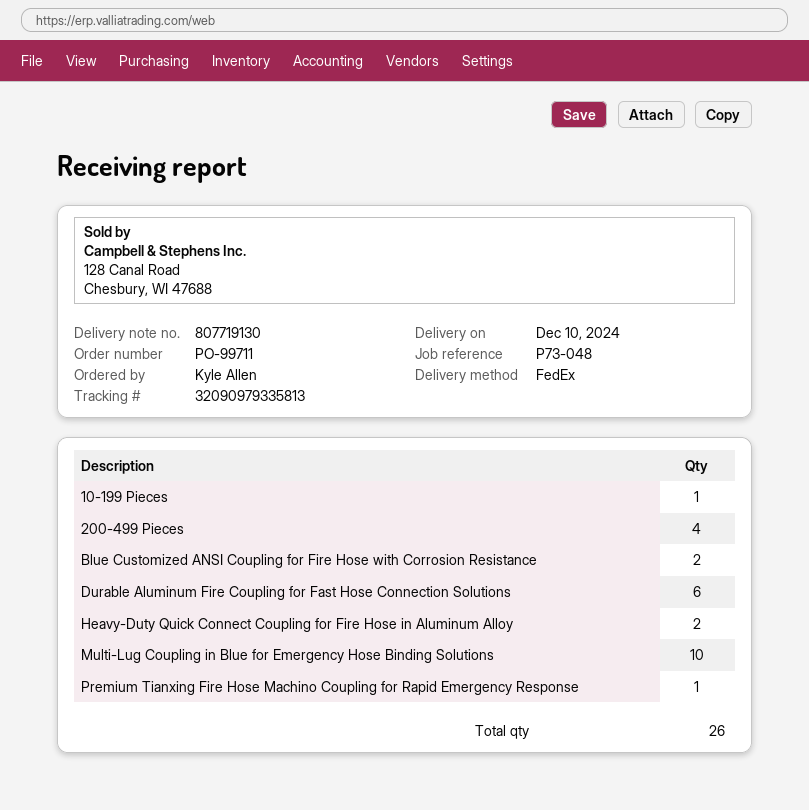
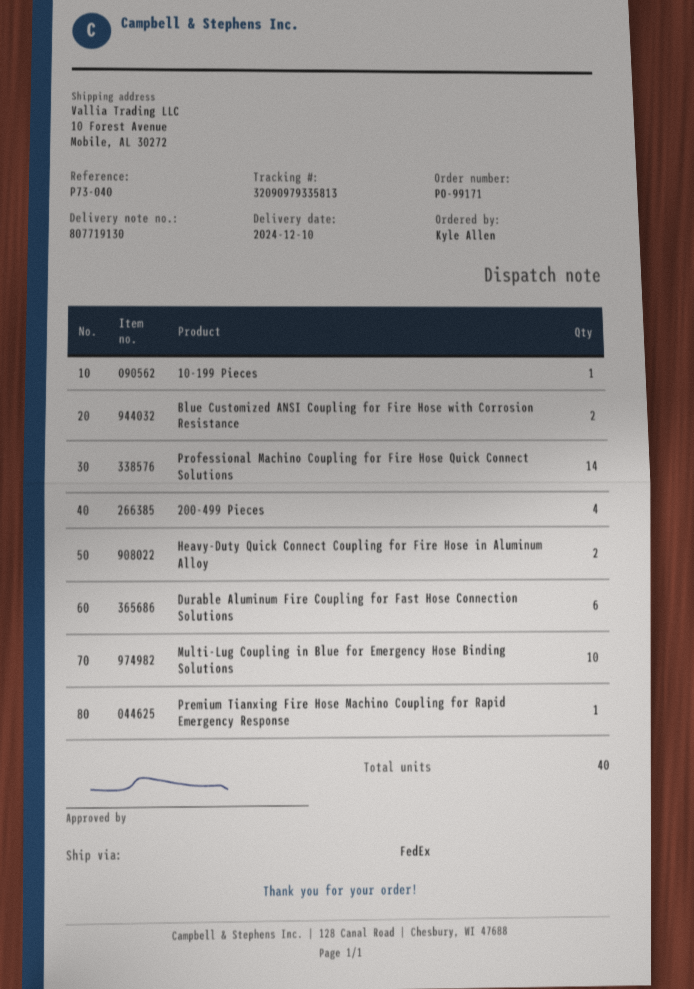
order number: PO-99711 -> PO-99171
reference: P73-048 -> P73-040
Professional Machino Coupling for Fire Hose Quick Connect Solutions: none -> 14
total quantity: 26 -> 40

